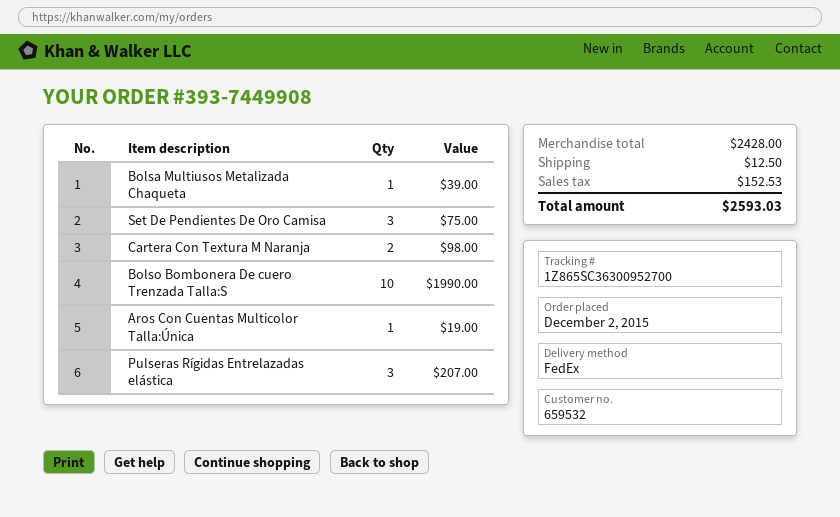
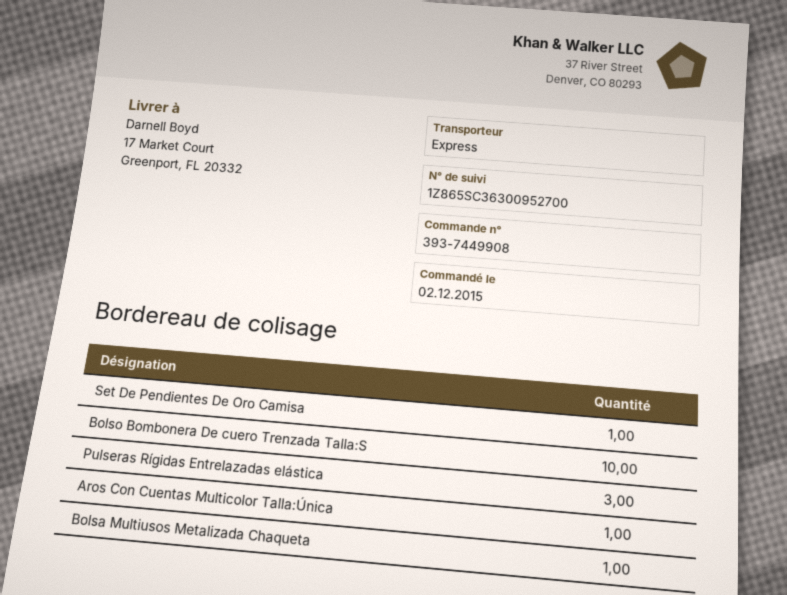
shipping method: FedEx -> express
Set De Pendientes De Oro Camisa: 3 -> 1
Cartera Con Textura M Naranja: 2 -> none

